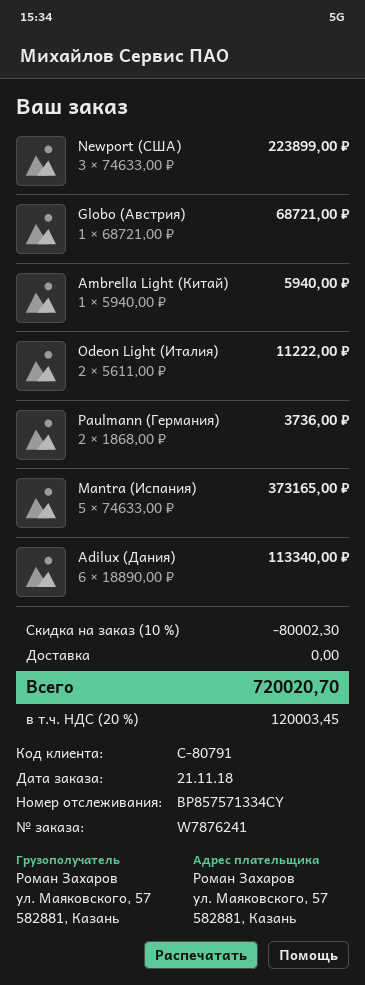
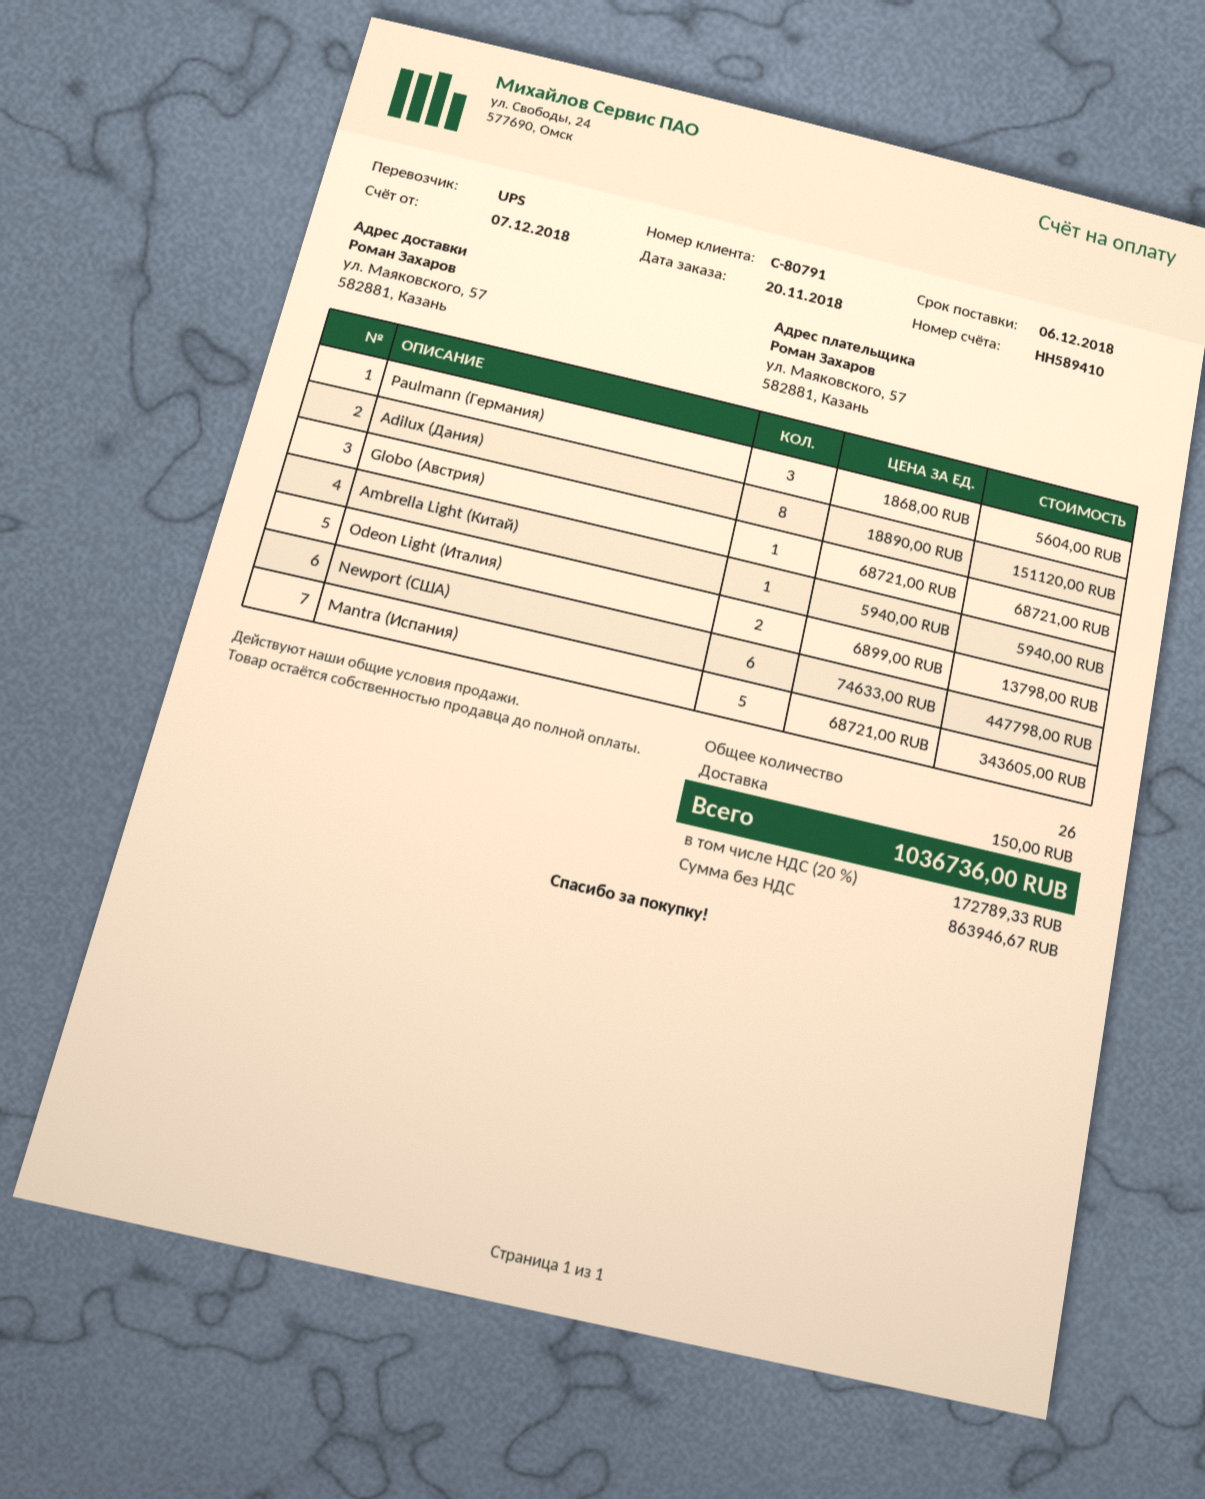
order date: 2018-11-21 -> 2018-11-20
Newport (США): 3 x 74633.00 = 223899.00 -> 6 x 74633.00 = 447798.00
Odeon Light (Италия): 2 x 5611.00 = 11222.00 -> 2 x 6899.00 = 13798.00
Paulmann (Германия): 2 x 1868.00 = 3736.00 -> 3 x 1868.00 = 5604.00
Mantra (Испания): 5 x 74633.00 = 373165.00 -> 5 x 68721.00 = 343605.00
Adilux (Дания): 6 x 18890.00 = 113340.00 -> 8 x 18890.00 = 151120.00
discount: 10% = 80002.30 -> none
shipping: 0.00 -> 150.00
tax: 20% = 120003.45 -> 20% = 172789.33
total: 720020.70 -> 1036736.00

